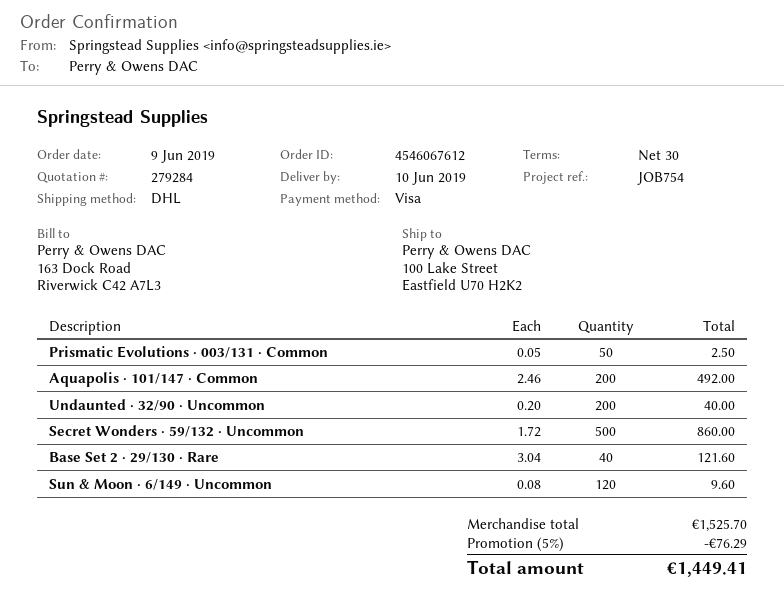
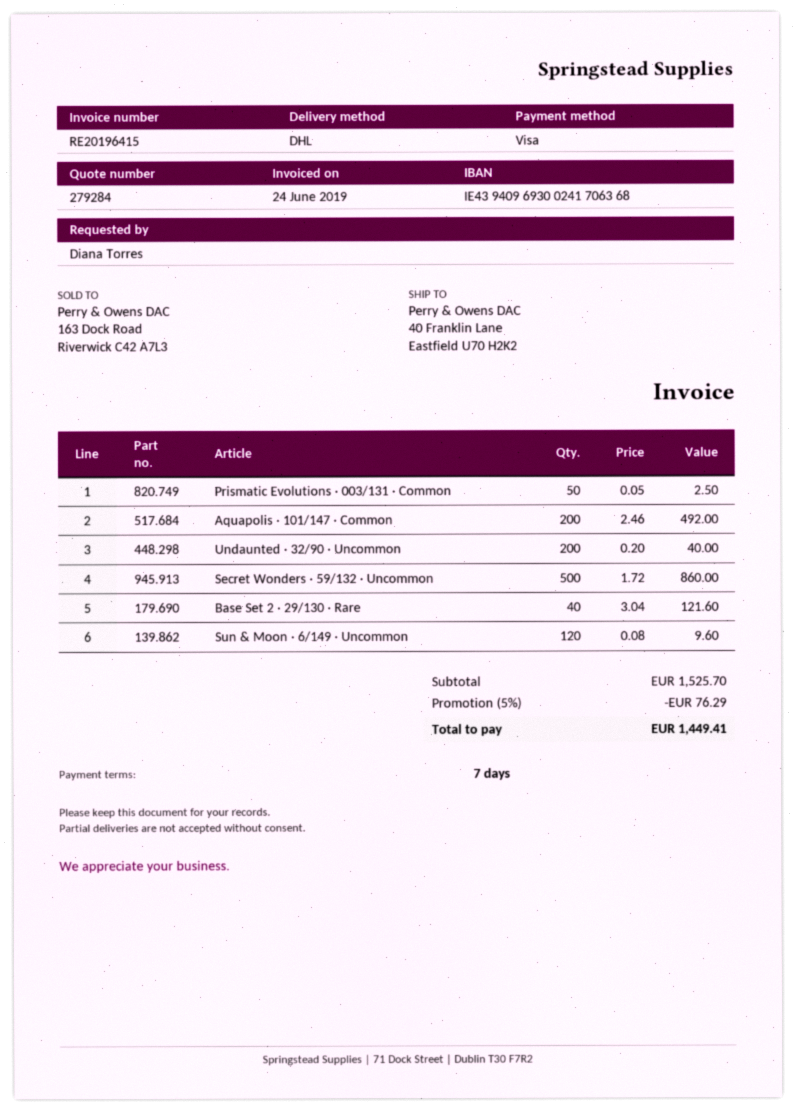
payment terms: 30 days -> 7 days
ship to: 100 Lake Street, Eastfield U70 H2K2 -> 40 Franklin Lane, Eastfield U70 H2K2

